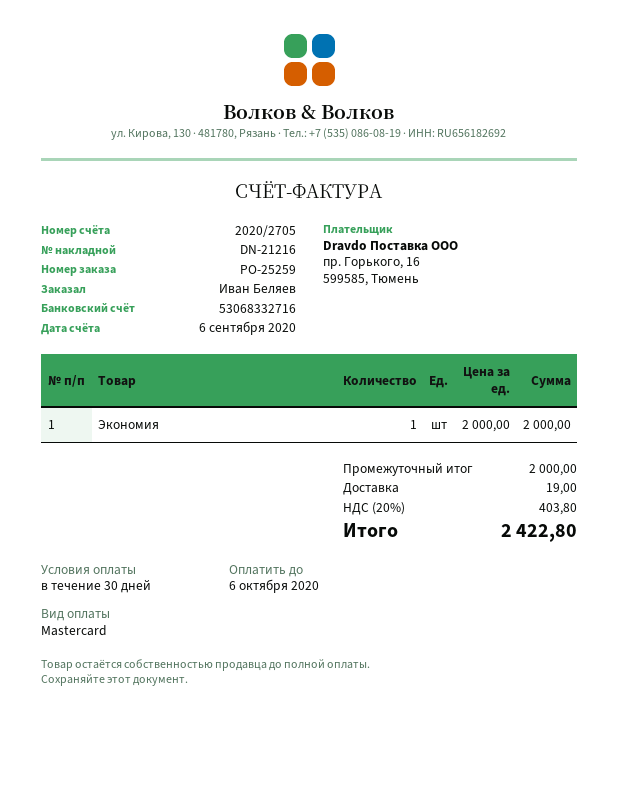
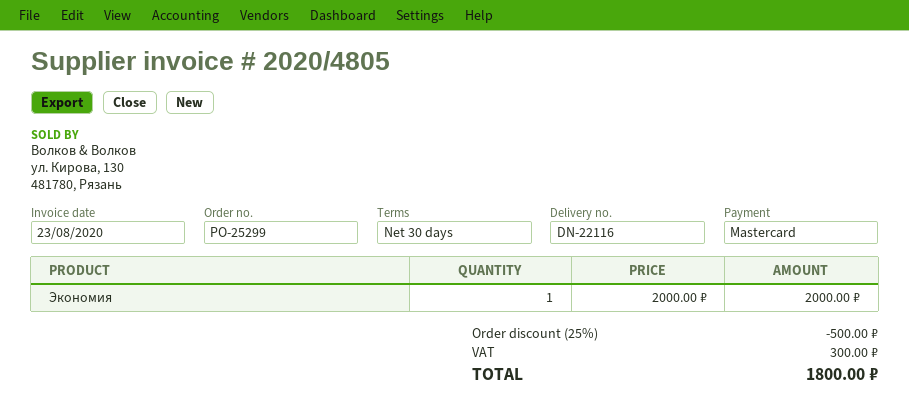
order number: PO-25259 -> PO-25299
delivery note number: DN-21216 -> DN-22116
invoice number: 2020/2705 -> 2020/4805
invoice date: 2020-09-06 -> 2020-08-23
discount: none -> 25% = 500.00
shipping: 19.00 -> none
tax: 403.80 -> 300.00
total: 2422.80 -> 1800.00

